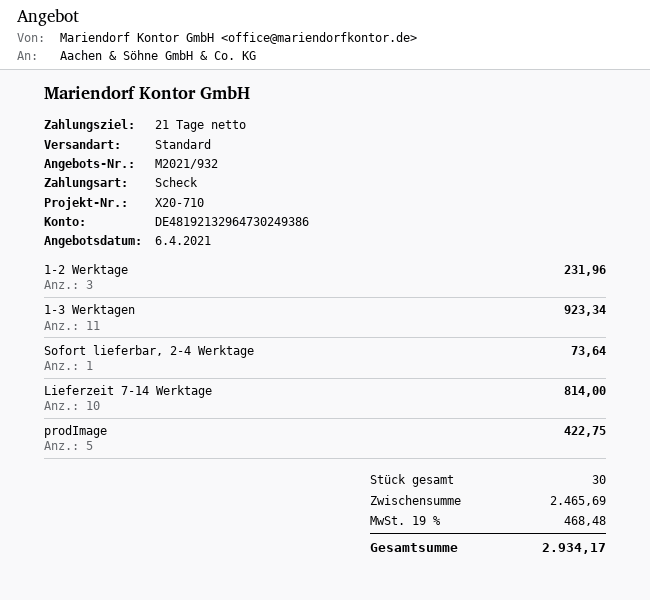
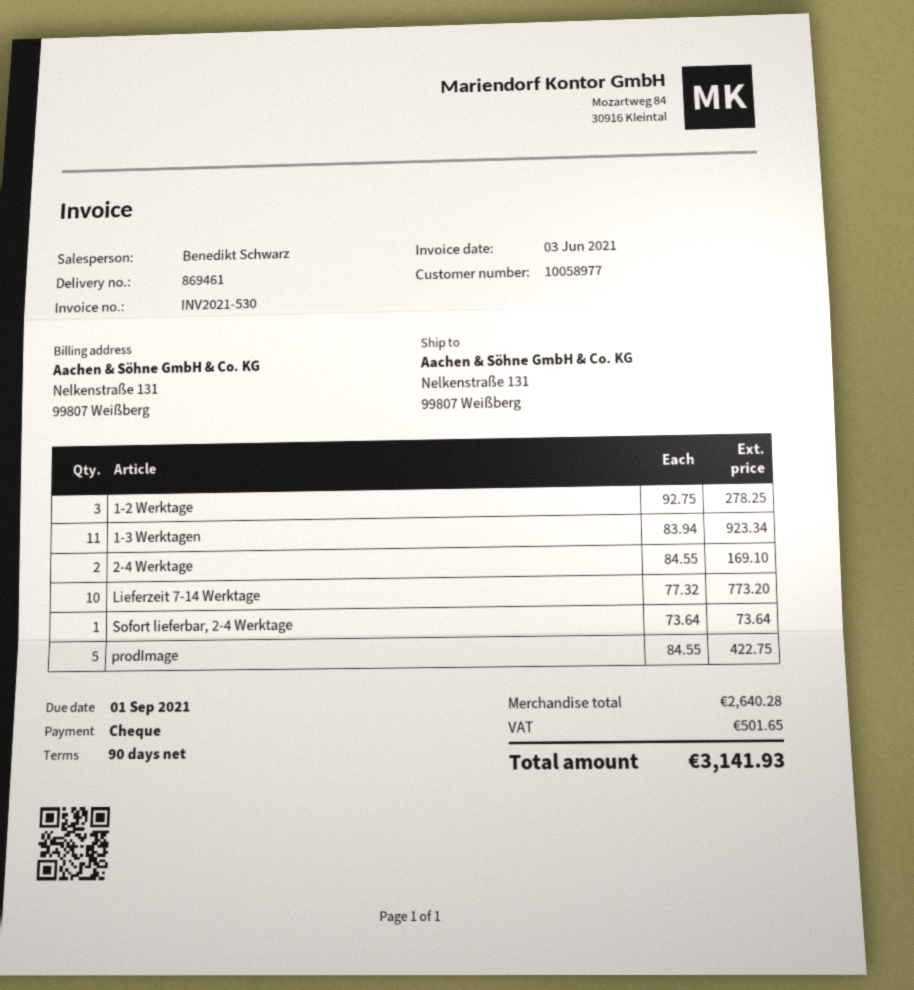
payment terms: 21 days -> 90 days
1-2 Werktage: 3 for 231.96 -> 3 for 278.25
Lieferzeit 7-14 Werktage: 10 for 814.00 -> 10 for 773.20
2-4 Werktage: none -> 2 for 169.10
subtotal: 2465.69 -> 2640.28
tax: 468.48 -> 501.65
total: 2934.17 -> 3141.93

